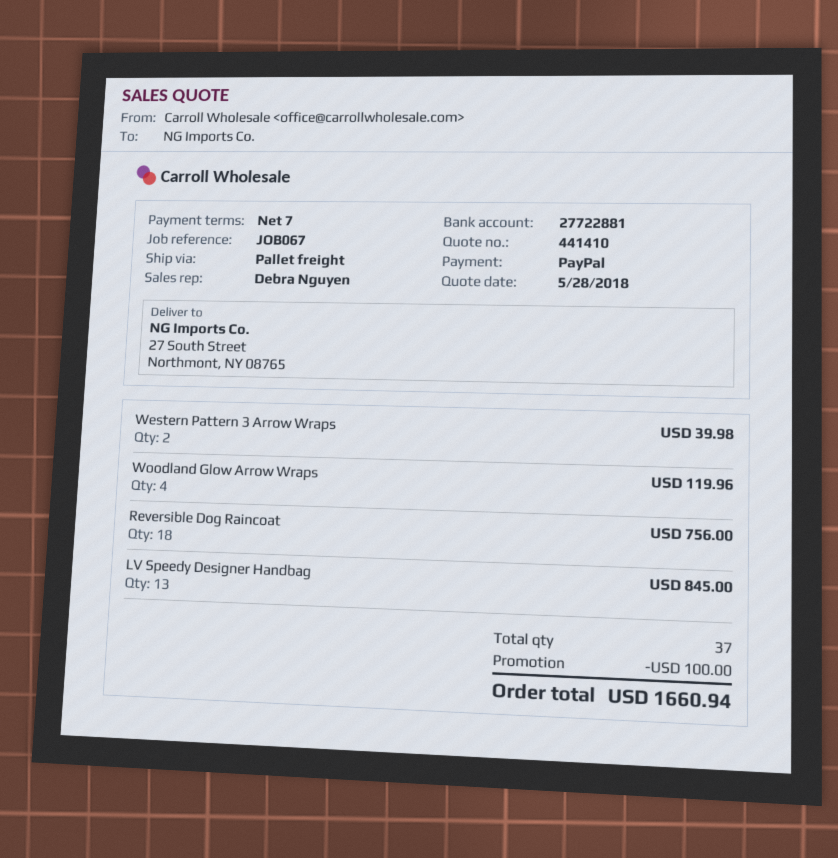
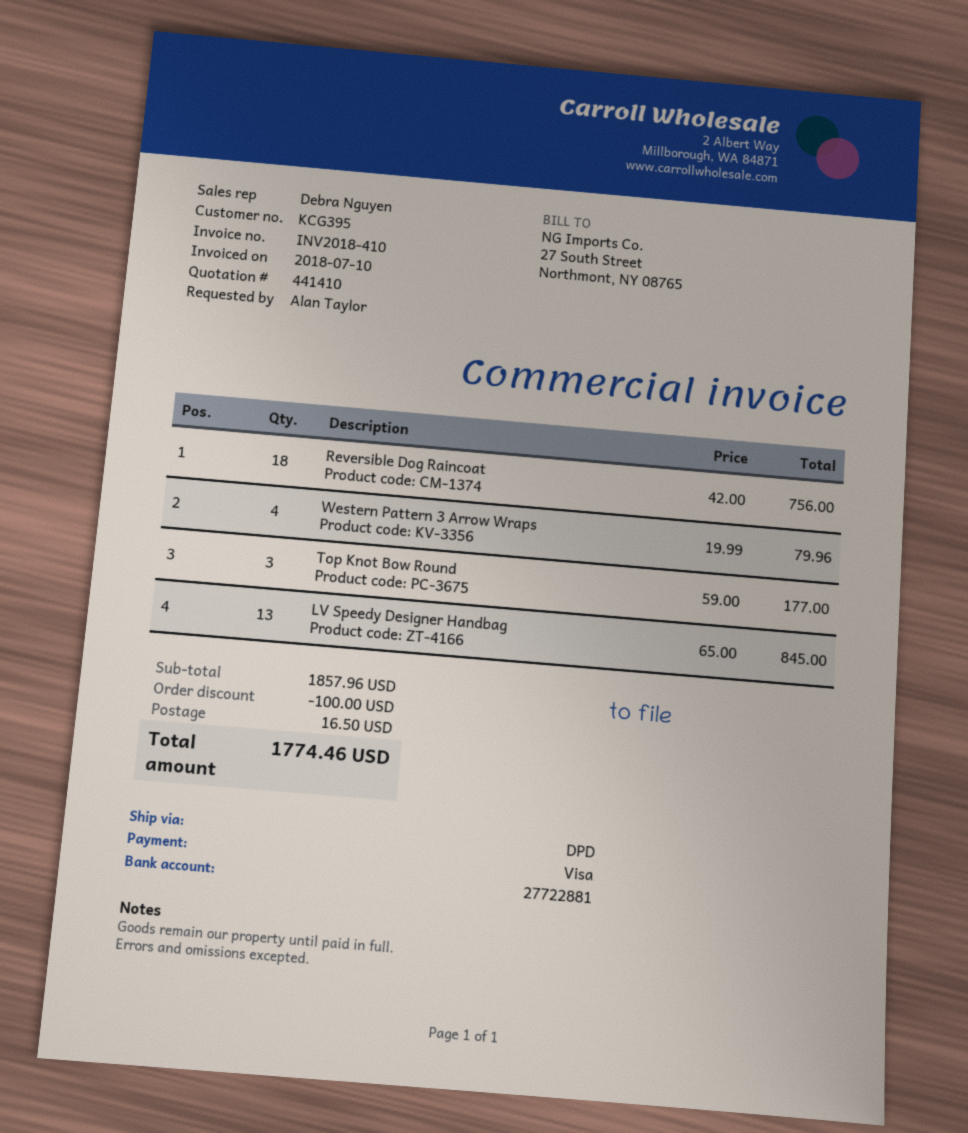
payment method: PayPal -> Visa
shipping method: pallet freight -> DPD
Western Pattern 3 Arrow Wraps: 2 for 39.98 -> 4 for 79.96
Woodland Glow Arrow Wraps: 4 for 119.96 -> none
Top Knot Bow Round: none -> 3 for 177.00
shipping: none -> 16.50
total: 1660.94 -> 1774.46

